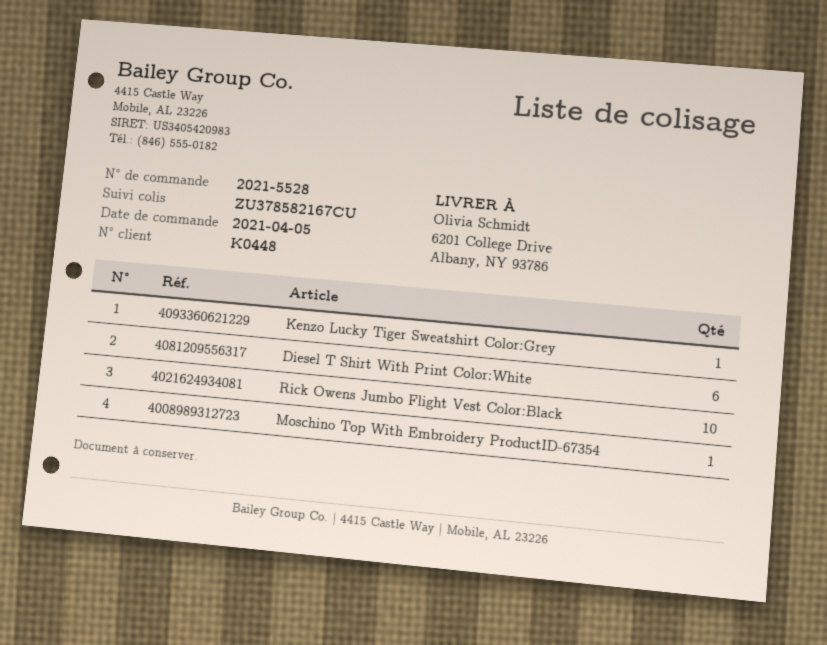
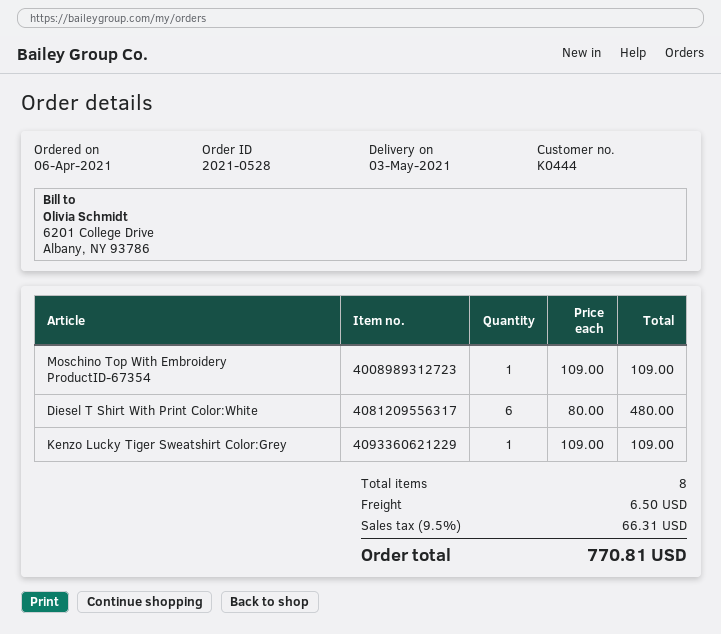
order number: 2021-5528 -> 2021-0528
order date: 2021-04-05 -> 2021-04-06
customer number: K0448 -> K0444
Rick Owens Jumbo Flight Vest Color:Black: 10 -> none

